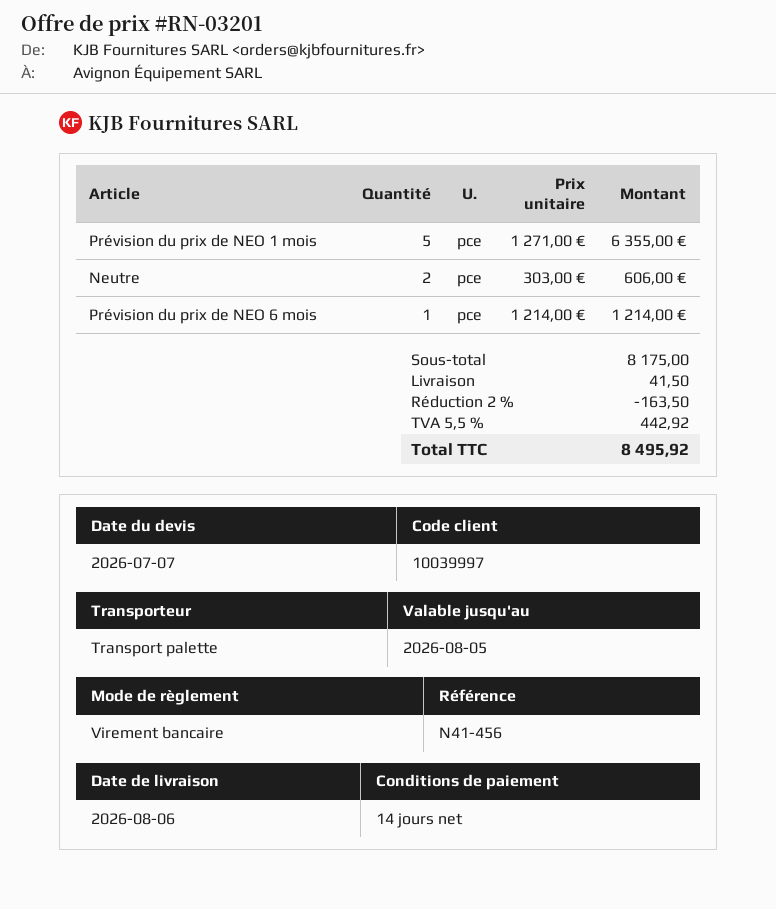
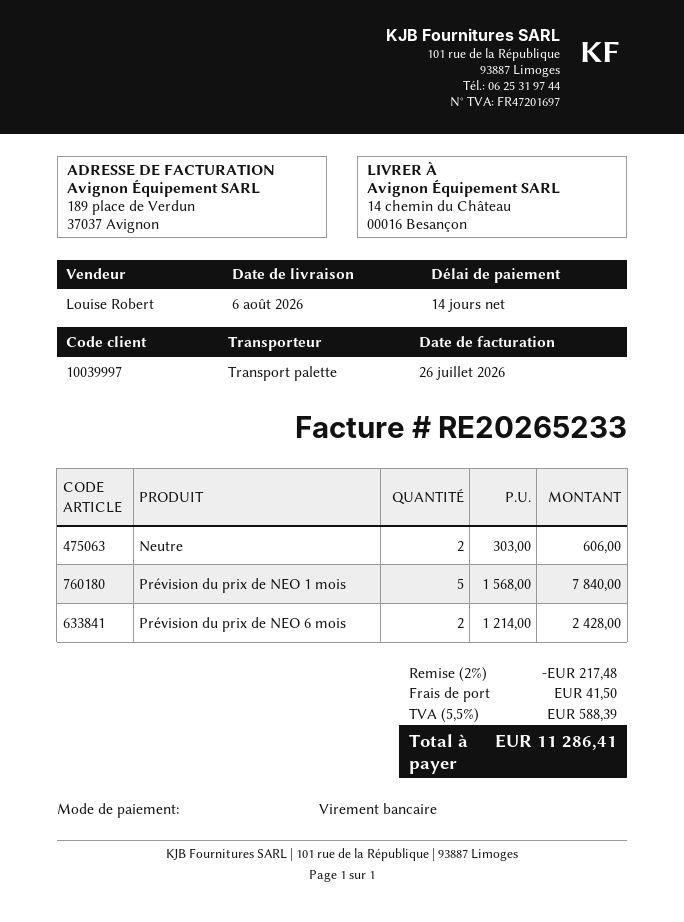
Prévision du prix de NEO 1 mois: 5 x 1271.00 = 6355.00 -> 5 x 1568.00 = 7840.00
Prévision du prix de NEO 6 mois: 1 x 1214.00 = 1214.00 -> 2 x 1214.00 = 2428.00
discount: 2% = 163.50 -> 2% = 217.48
tax: 5.5% = 442.92 -> 5.5% = 588.39
total: 8495.92 -> 11286.41

